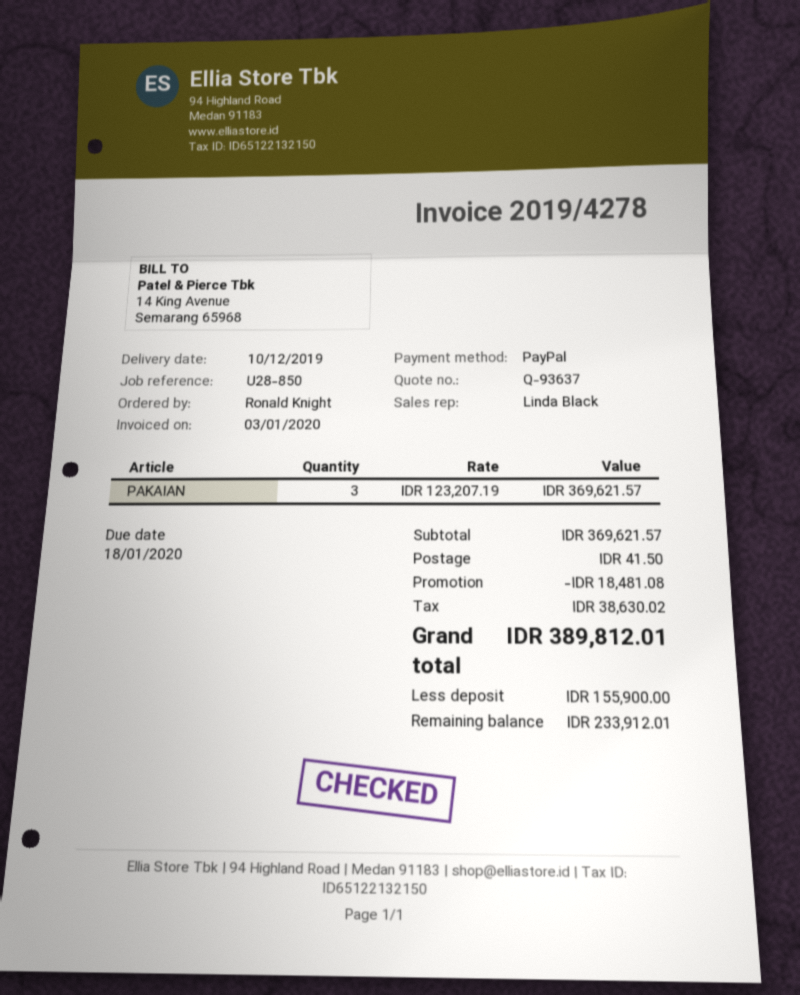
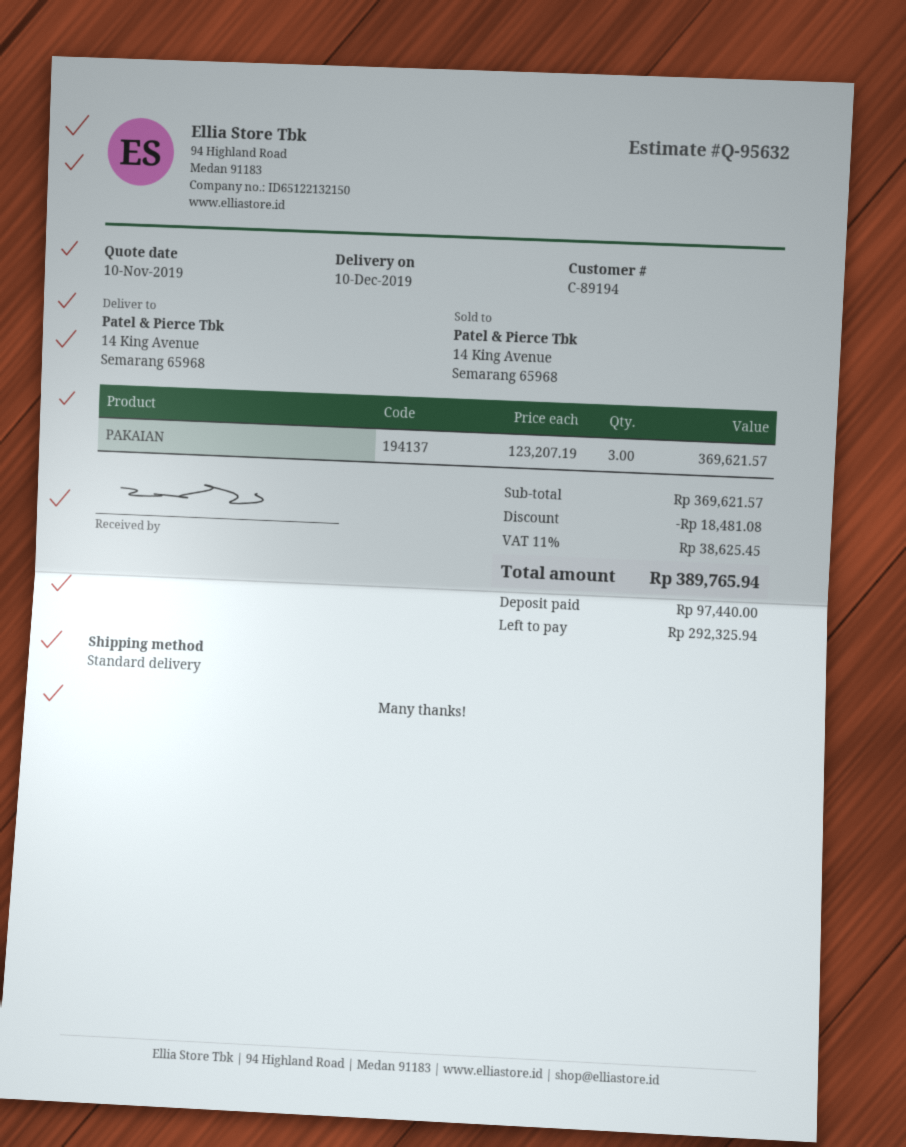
quote number: Q-93637 -> Q-95632
shipping: 41.50 -> none
tax: 38630.02 -> 38625.45
total: 389812.01 -> 389765.94
deposit: 155900.00 -> 97440.00
balance: 233912.01 -> 292325.94

